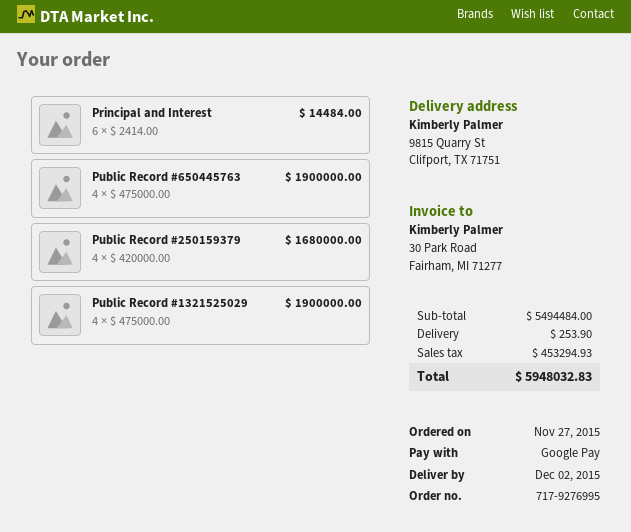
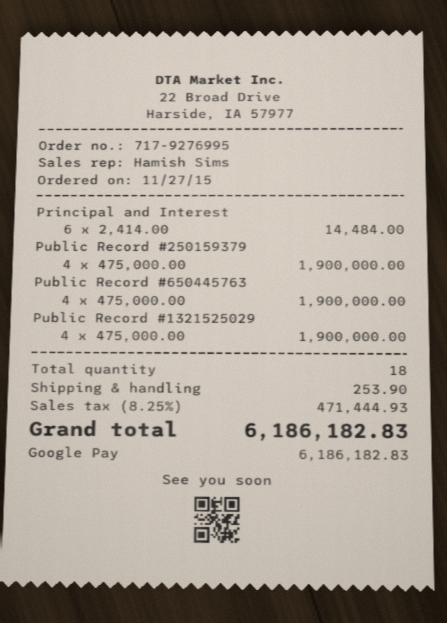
Public Record #250159379: 4 x 420000.00 = 1680000.00 -> 4 x 475000.00 = 1900000.00
tax: 453294.93 -> 471444.93
total: 5948032.83 -> 6186182.83

